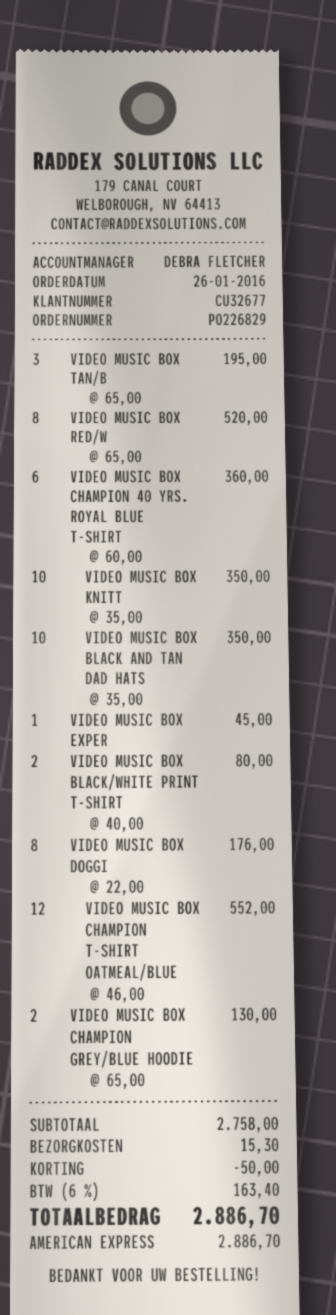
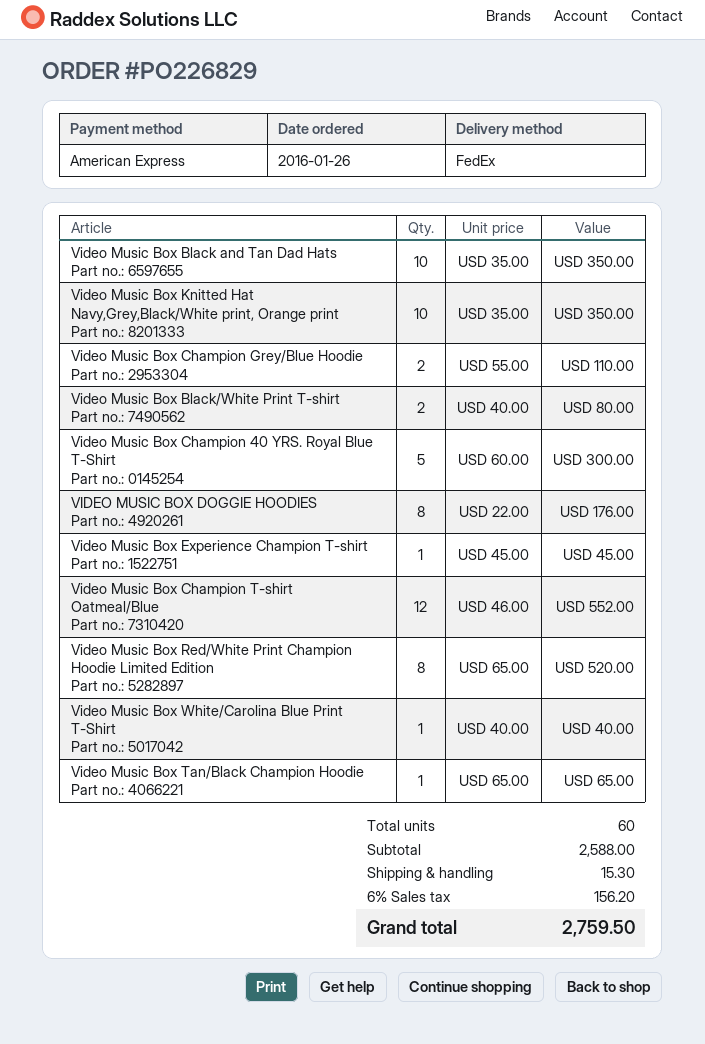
VIDEO MUSIC BOX TAN/B: 3 x 65.00 = 195.00 -> 1 x 65.00 = 65.00
VIDEO MUSIC BOX CHAMPION 40 YRS. ROYAL BLUE T-SHIRT: 6 x 60.00 = 360.00 -> 5 x 60.00 = 300.00
VIDEO MUSIC BOX CHAMPION GREY/BLUE HOODIE: 2 x 65.00 = 130.00 -> 2 x 55.00 = 110.00
Video Music Box White/Carolina Blue Print T-Shirt: none -> 1 x 40.00 = 40.00
subtotal: 2758.00 -> 2588.00
discount: 50.00 -> none
tax: 6% = 163.40 -> 6% = 156.20
total: 2886.70 -> 2759.50

